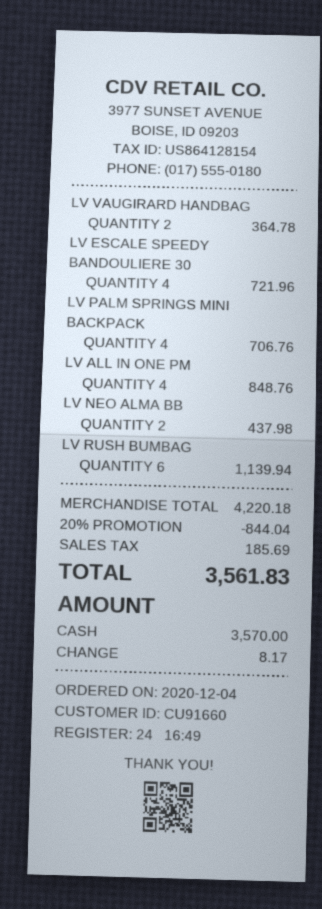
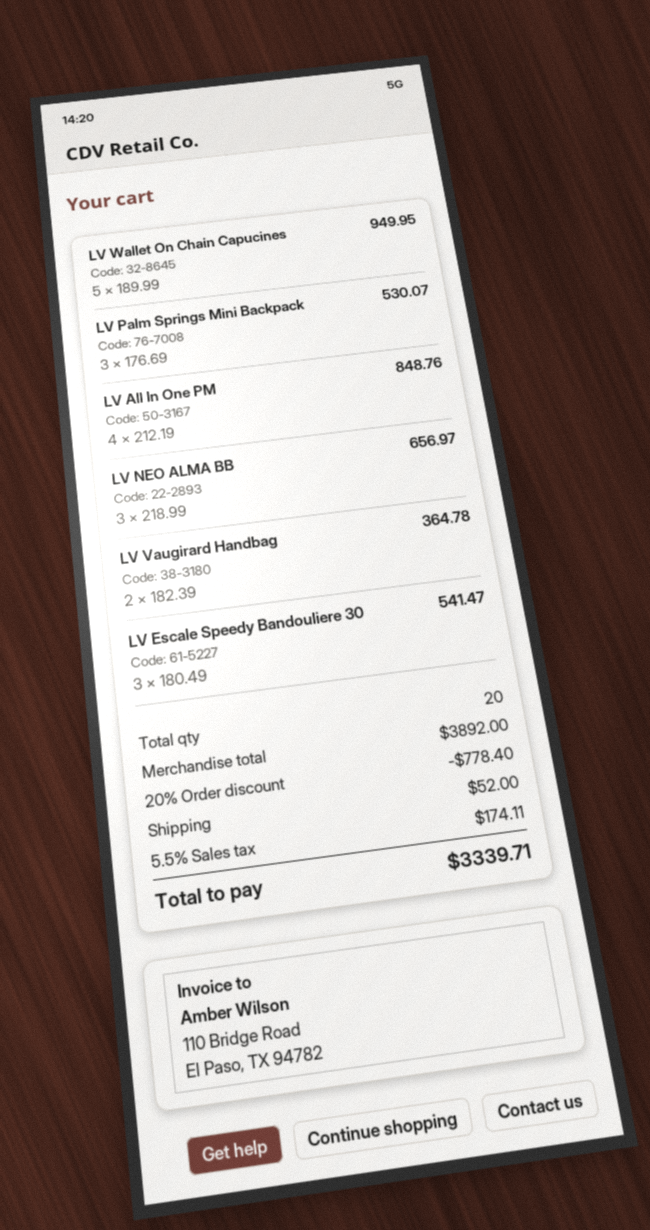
LV ESCALE SPEEDY BANDOULIERE 30: 4 for 721.96 -> 3 for 541.47
LV PALM SPRINGS MINI BACKPACK: 4 for 706.76 -> 3 for 530.07
LV NEO ALMA BB: 2 for 437.98 -> 3 for 656.97
LV RUSH BUMBAG: 6 for 1139.94 -> none
LV Wallet On Chain Capucines: none -> 5 for 949.95
subtotal: 4220.18 -> 3892.00
discount: 20% = 844.04 -> 20% = 778.40
shipping: none -> 52.00
tax: 185.69 -> 174.11
total: 3561.83 -> 3339.71

